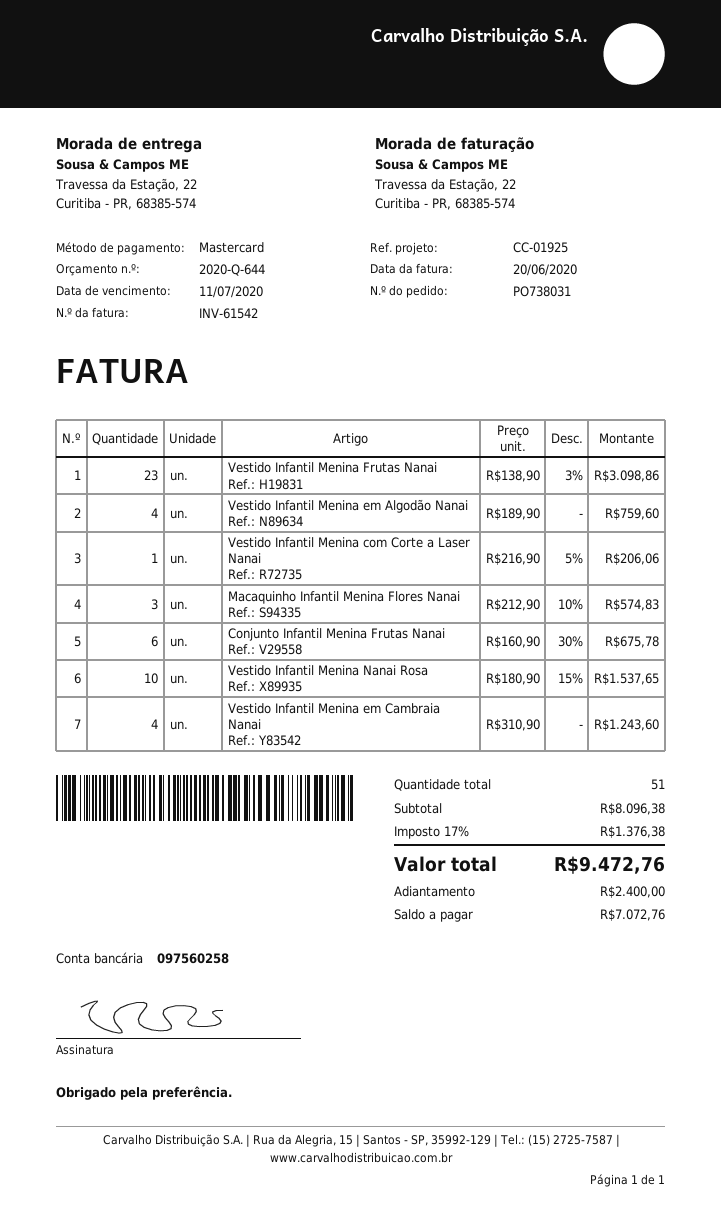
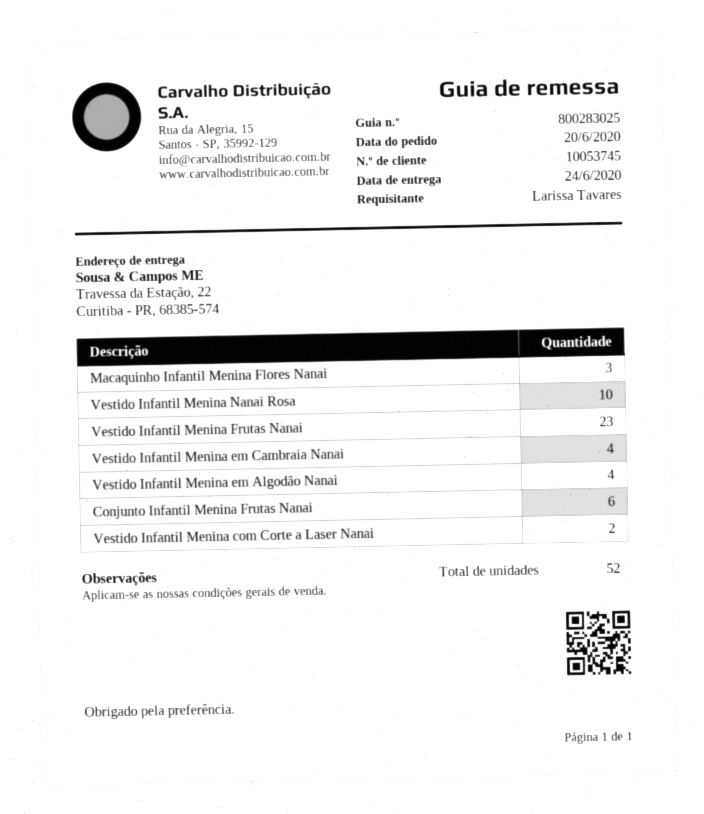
Vestido Infantil Menina com Corte a Laser Nanai: 1 -> 2
total quantity: 51 -> 52

